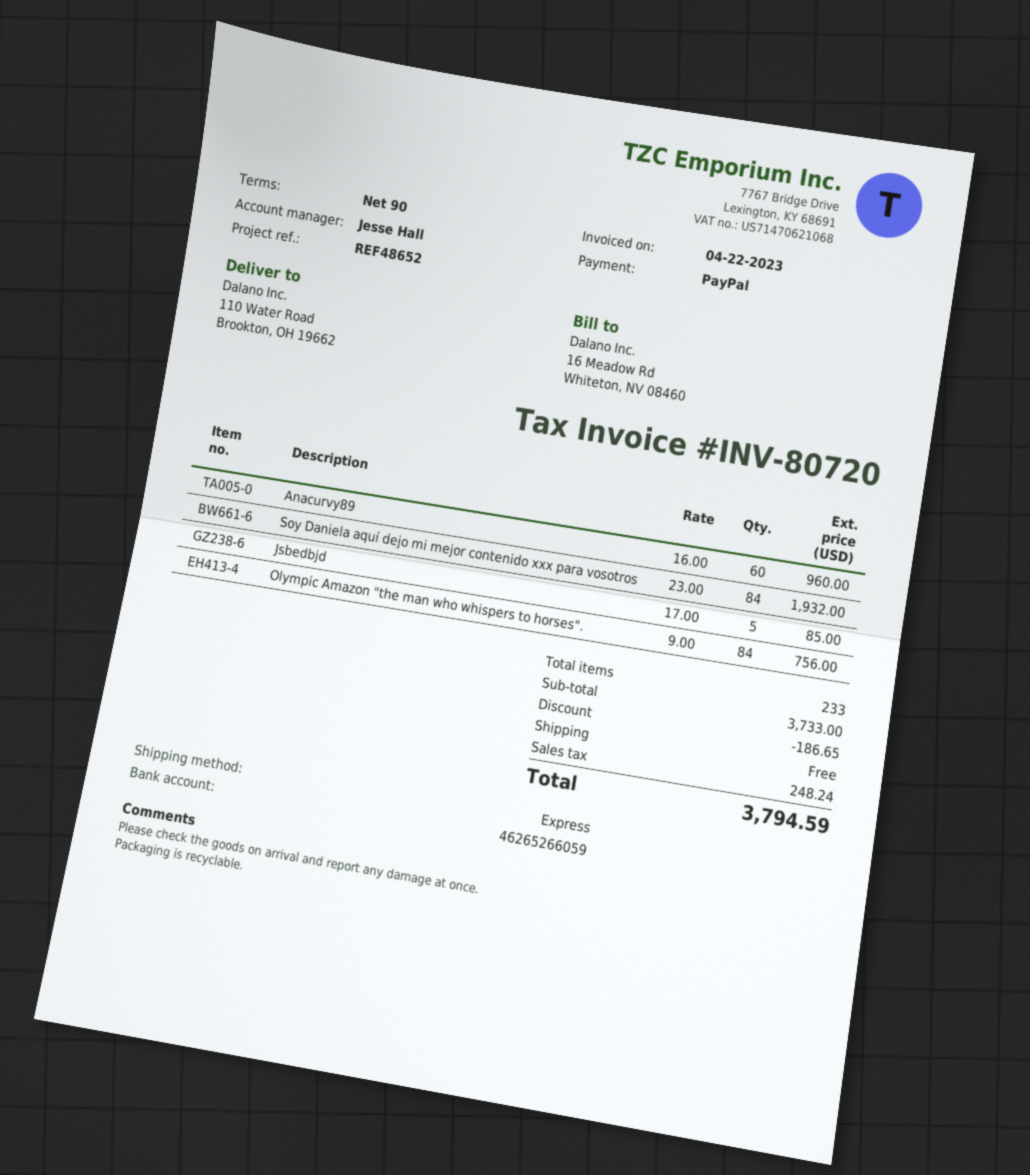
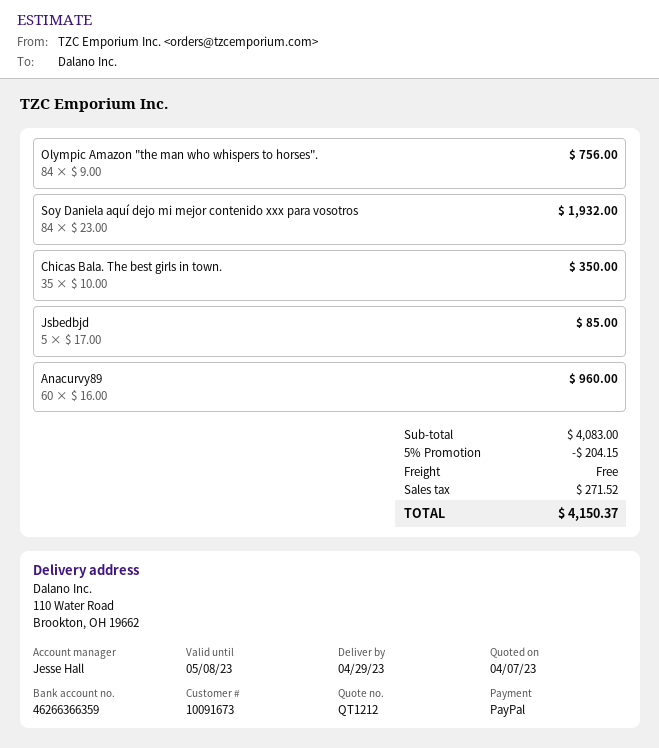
bank account: 46265266059 -> 46266366359
Chicas Bala. The best girls in town.: none -> 35 x 10.00 = 350.00
subtotal: 3733.00 -> 4083.00
discount: 186.65 -> 204.15
tax: 248.24 -> 271.52
total: 3794.59 -> 4150.37

